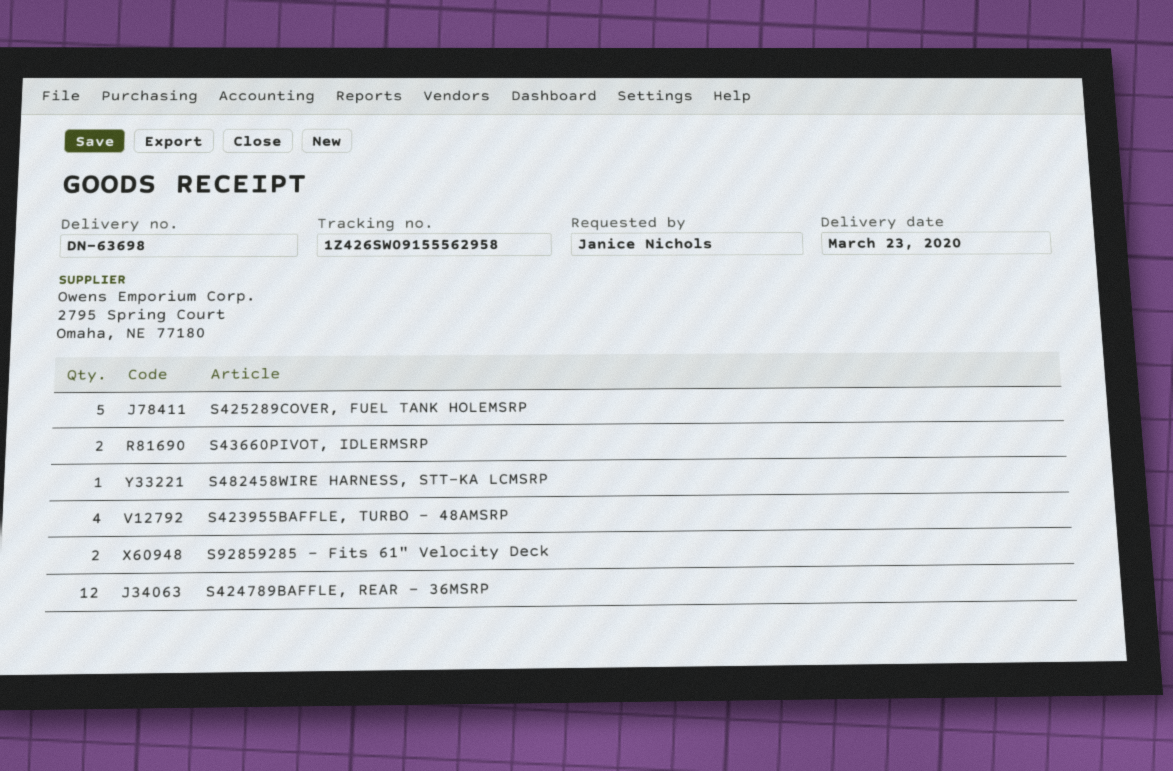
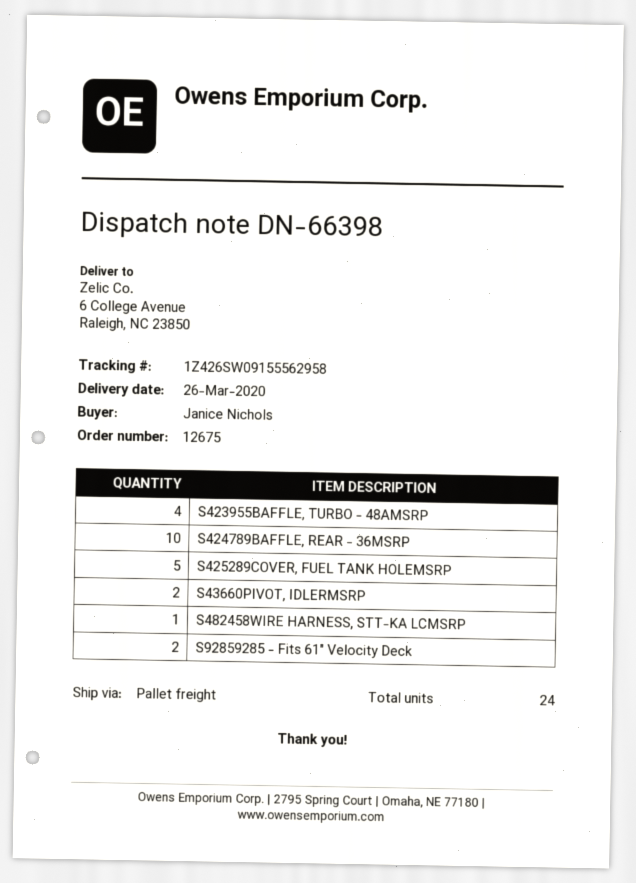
delivery note number: DN-63698 -> DN-66398
delivery date: 2020-03-23 -> 2020-03-26
S424789BAFFLE, REAR - 36MSRP: 12 -> 10

